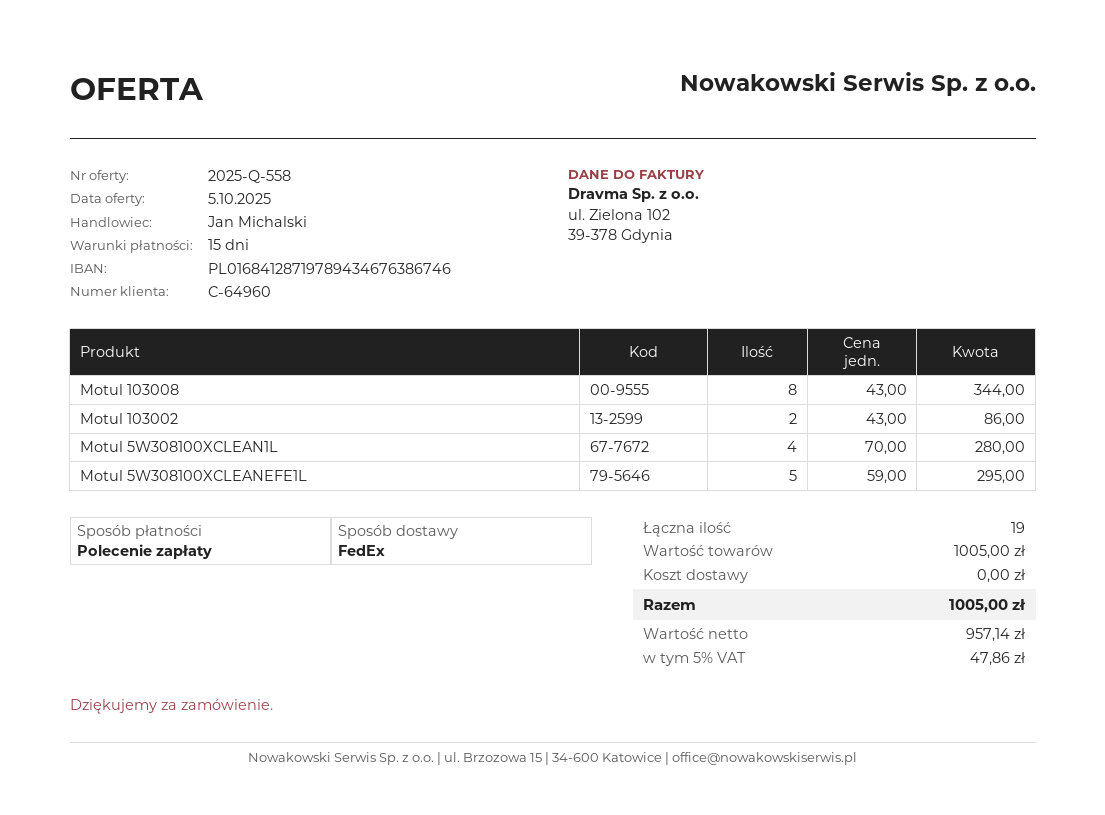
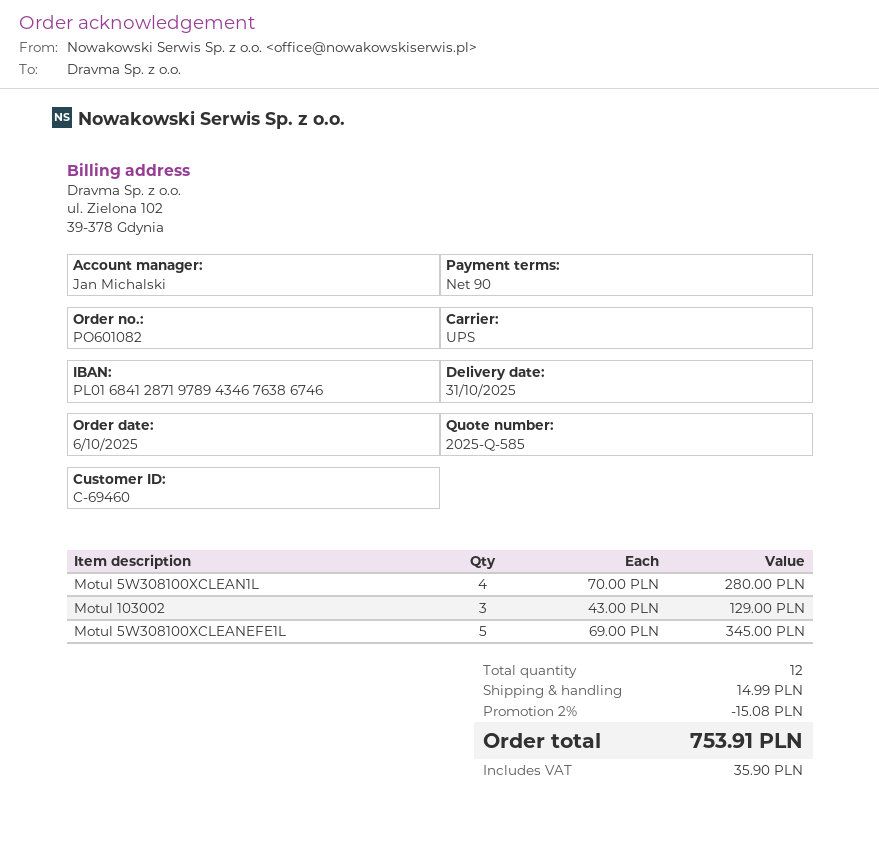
quote number: 2025-Q-558 -> 2025-Q-585
payment terms: 15 days -> 90 days
customer number: C-64960 -> C-69460
shipping method: FedEx -> UPS
Motul 103008: 8 x 43.00 = 344.00 -> none
Motul 103002: 2 x 43.00 = 86.00 -> 3 x 43.00 = 129.00
Motul 5W308100XCLEANEFE1L: 5 x 59.00 = 295.00 -> 5 x 69.00 = 345.00
total quantity: 19 -> 12
discount: none -> 2% = 15.08
shipping: 0.00 -> 14.99
tax: 47.86 -> 35.90
total: 1005.00 -> 753.91

